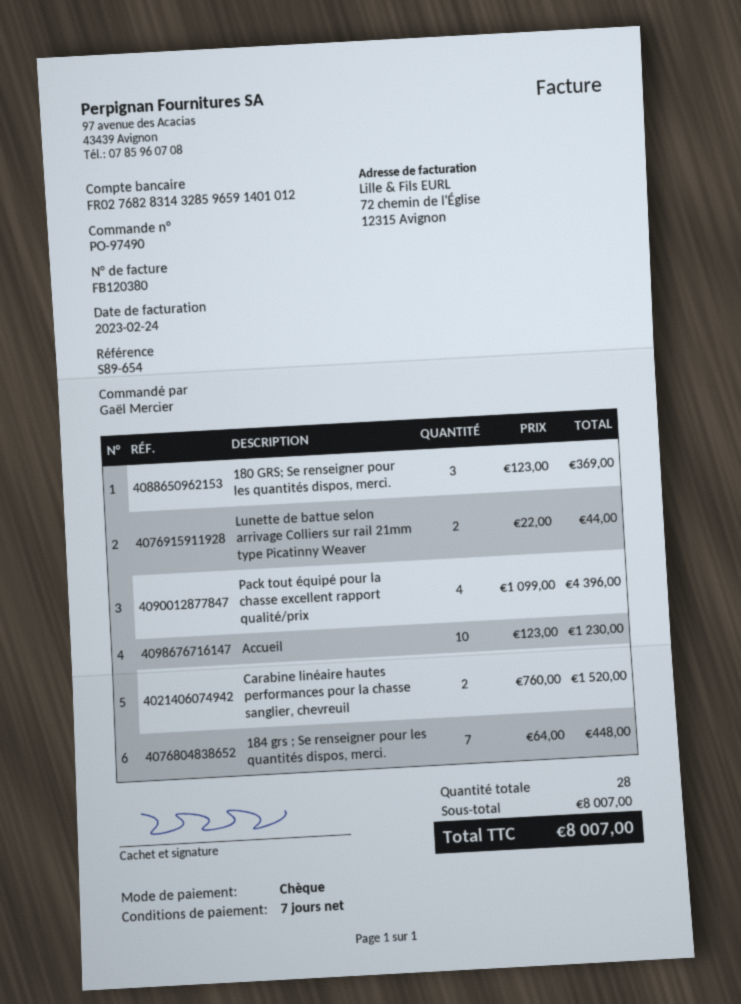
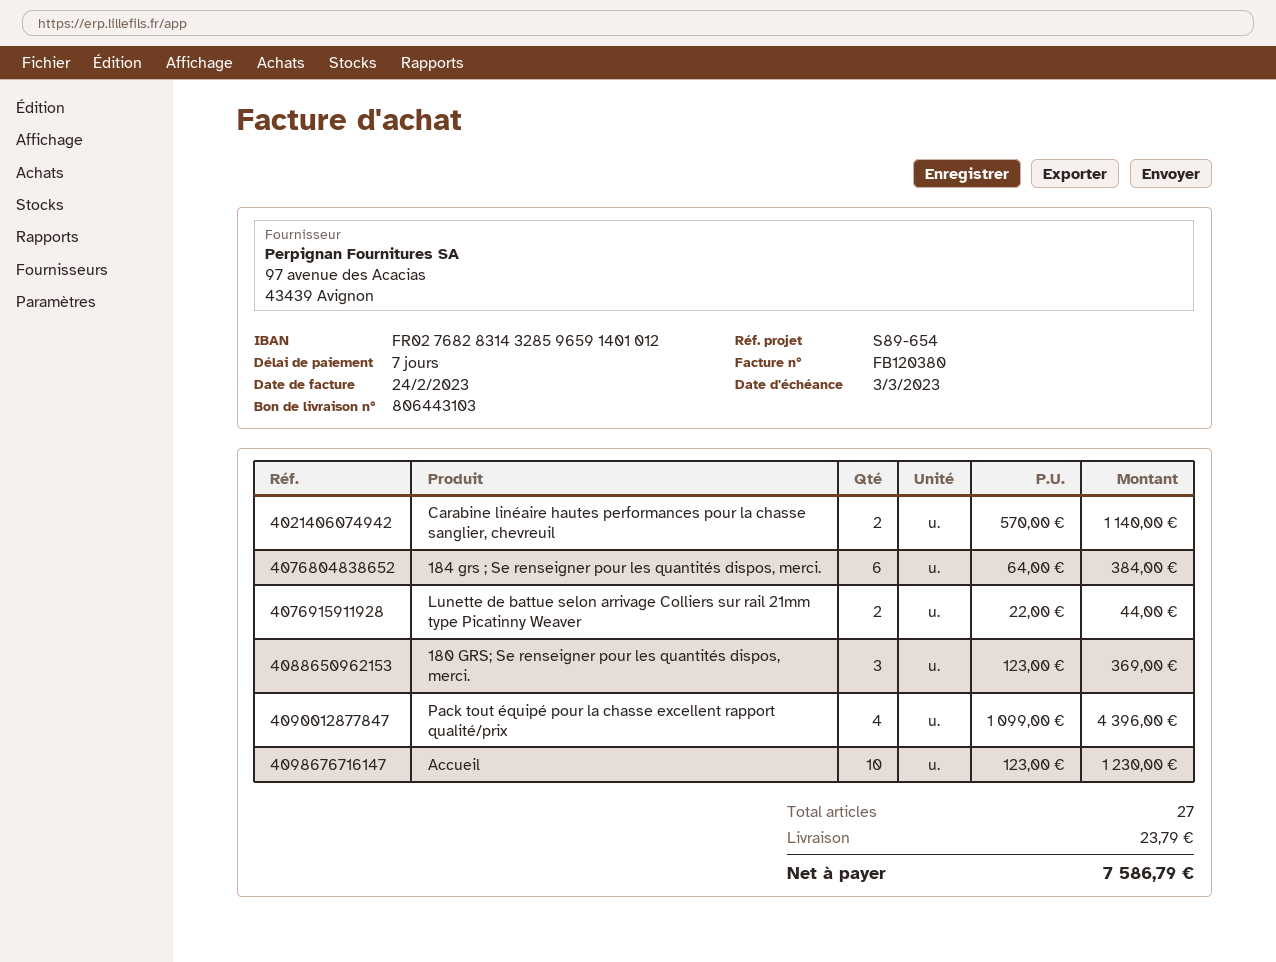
Carabine linéaire hautes performances pour la chasse sanglier, chevreuil: 2 x 760.00 = 1520.00 -> 2 x 570.00 = 1140.00
184 grs ; Se renseigner pour les quantités dispos, merci.: 7 x 64.00 = 448.00 -> 6 x 64.00 = 384.00
total quantity: 28 -> 27
shipping: none -> 23.79
total: 8007.00 -> 7586.79

